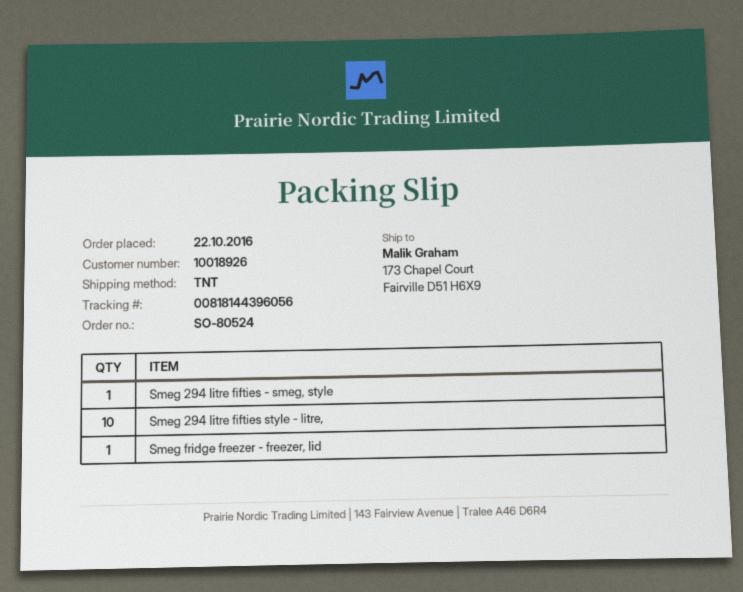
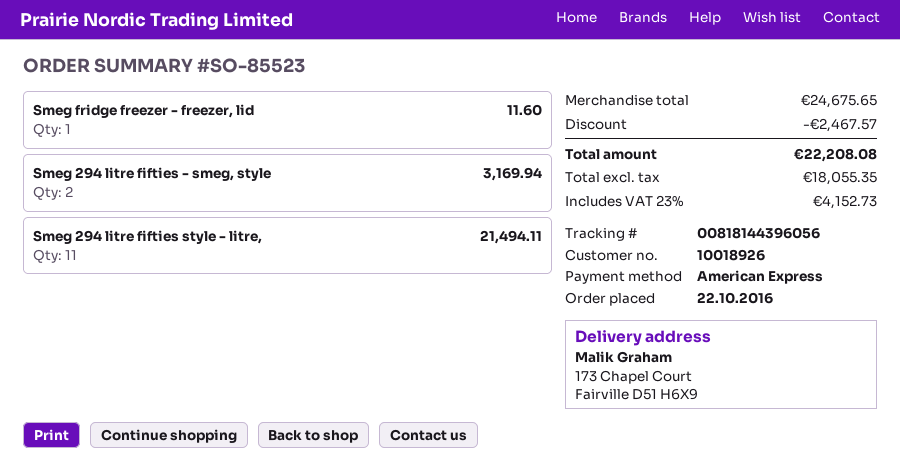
order number: SO-80524 -> SO-85523
Smeg 294 litre fifties - smeg, style: 1 -> 2
Smeg 294 litre fifties style - litre,: 10 -> 11

